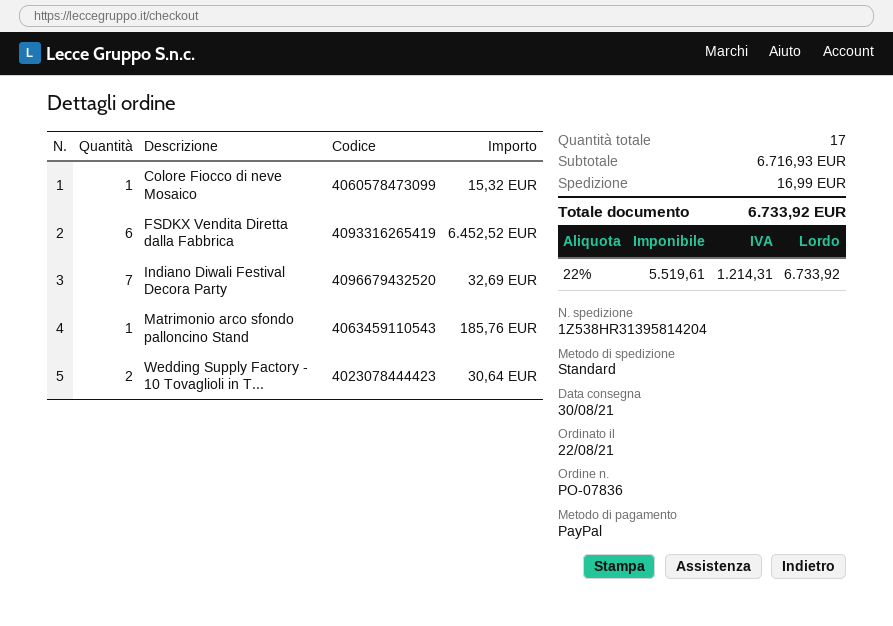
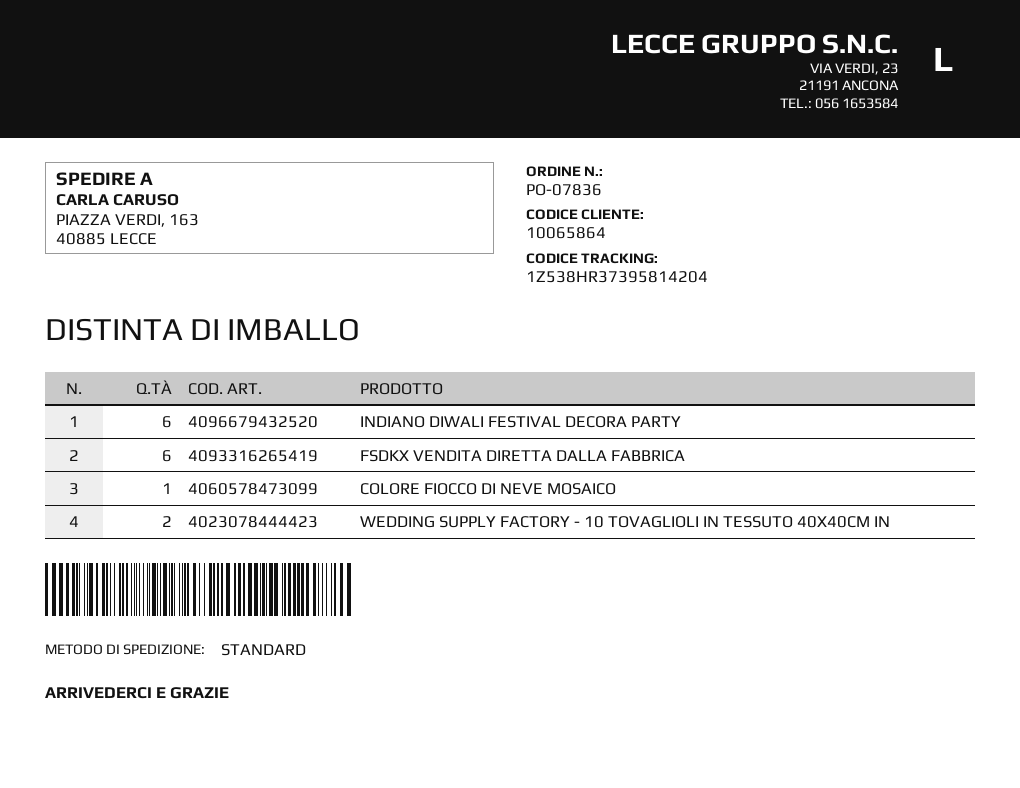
tracking number: 1Z538HR31395814204 -> 1Z538HR37395814204
Indiano Diwali Festival Decora Party: 7 -> 6
Matrimonio arco sfondo palloncino Stand: 1 -> none

